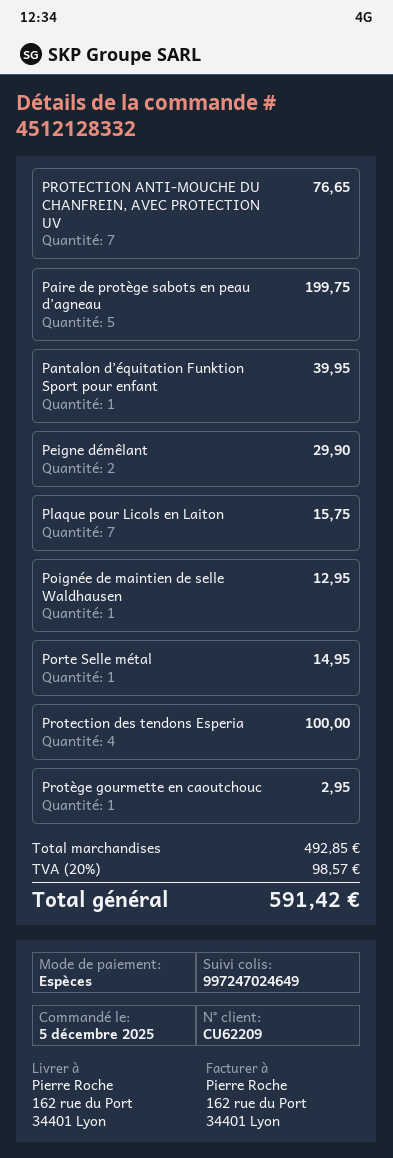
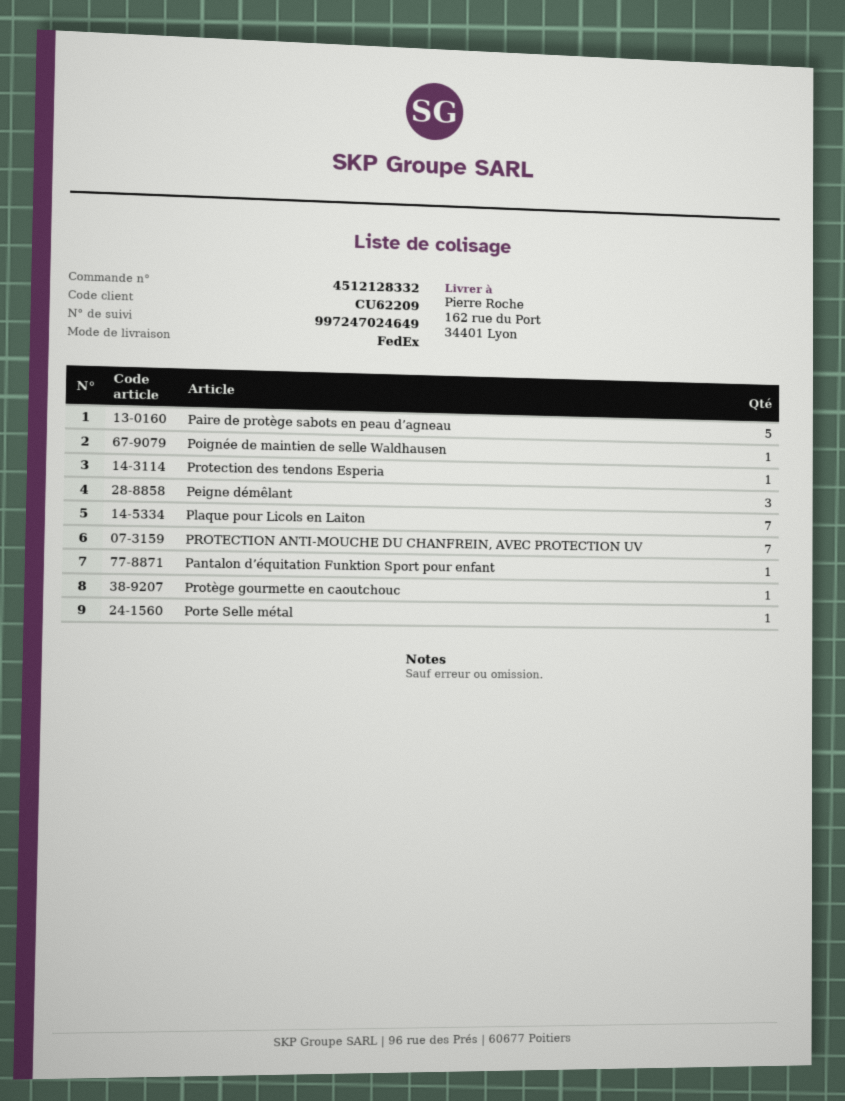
Peigne démêlant: 2 -> 3
Protection des tendons Esperia: 4 -> 1

